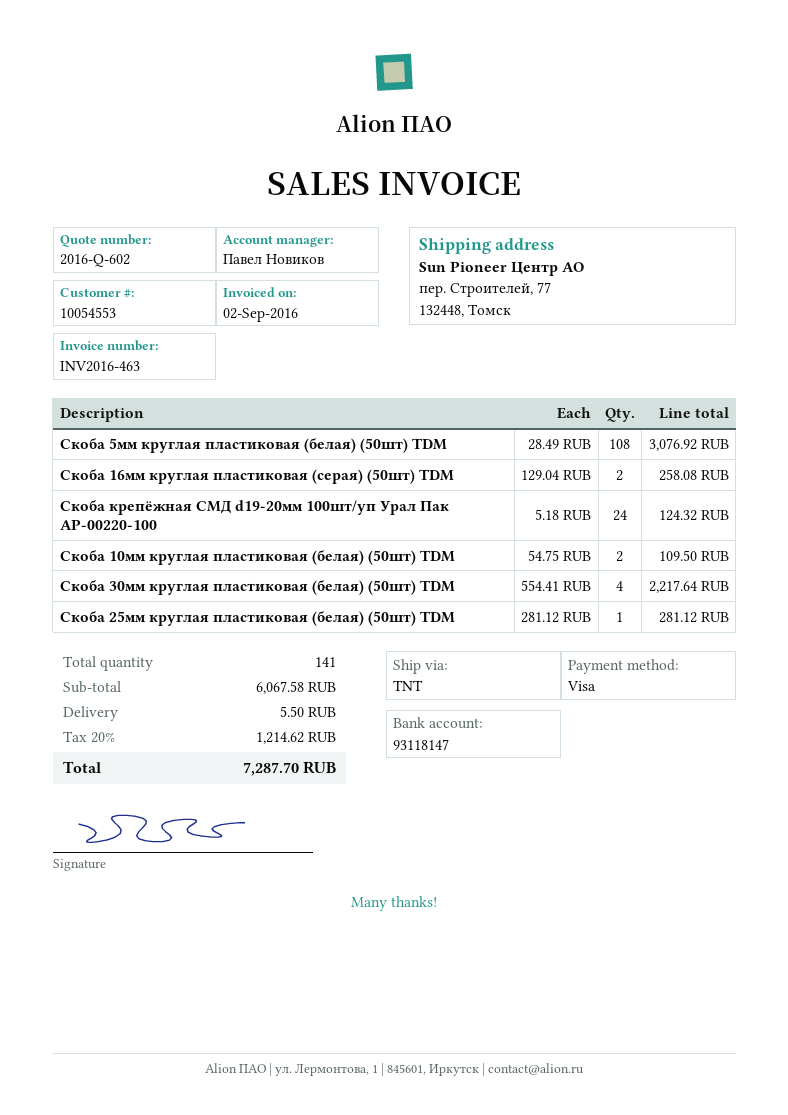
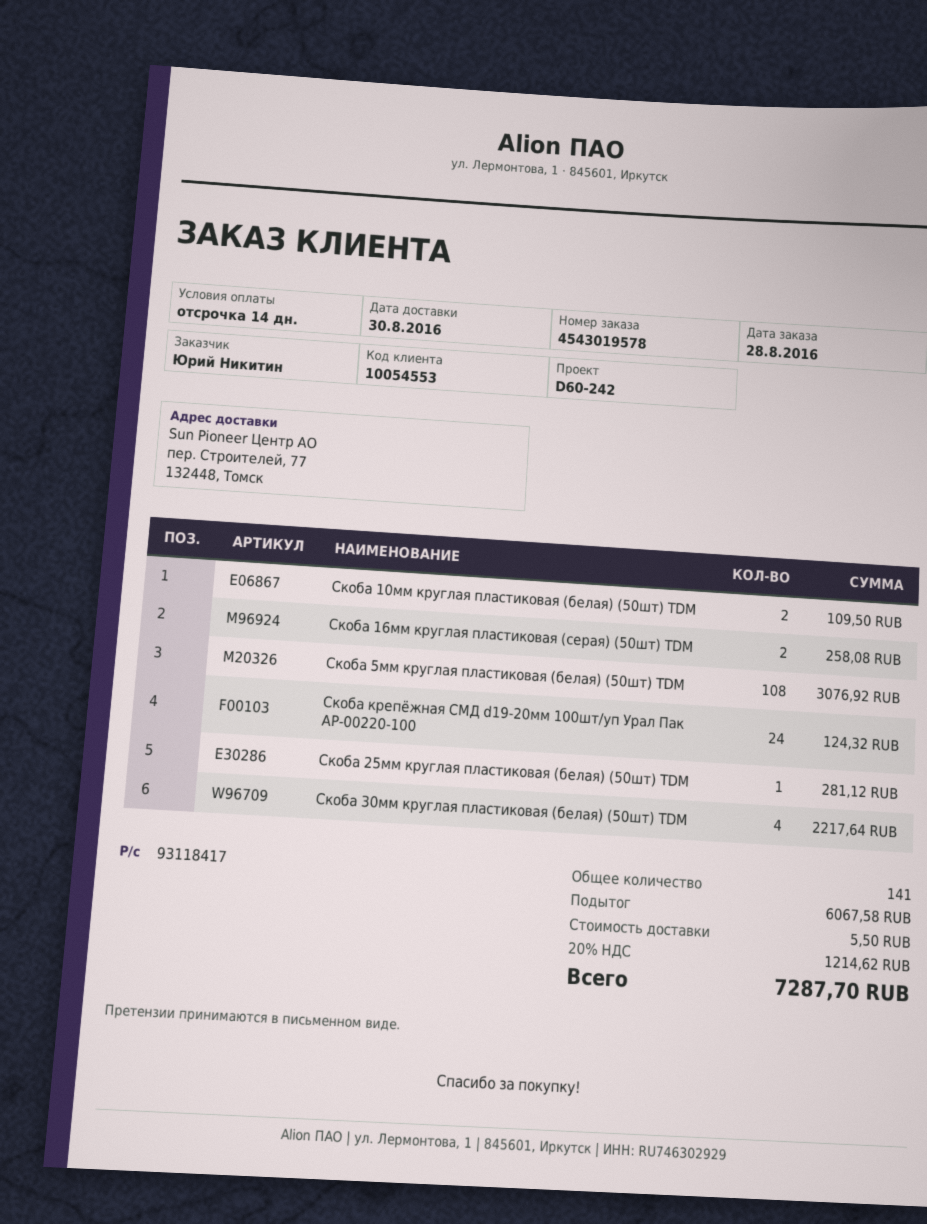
bank account: 93118147 -> 93118417

